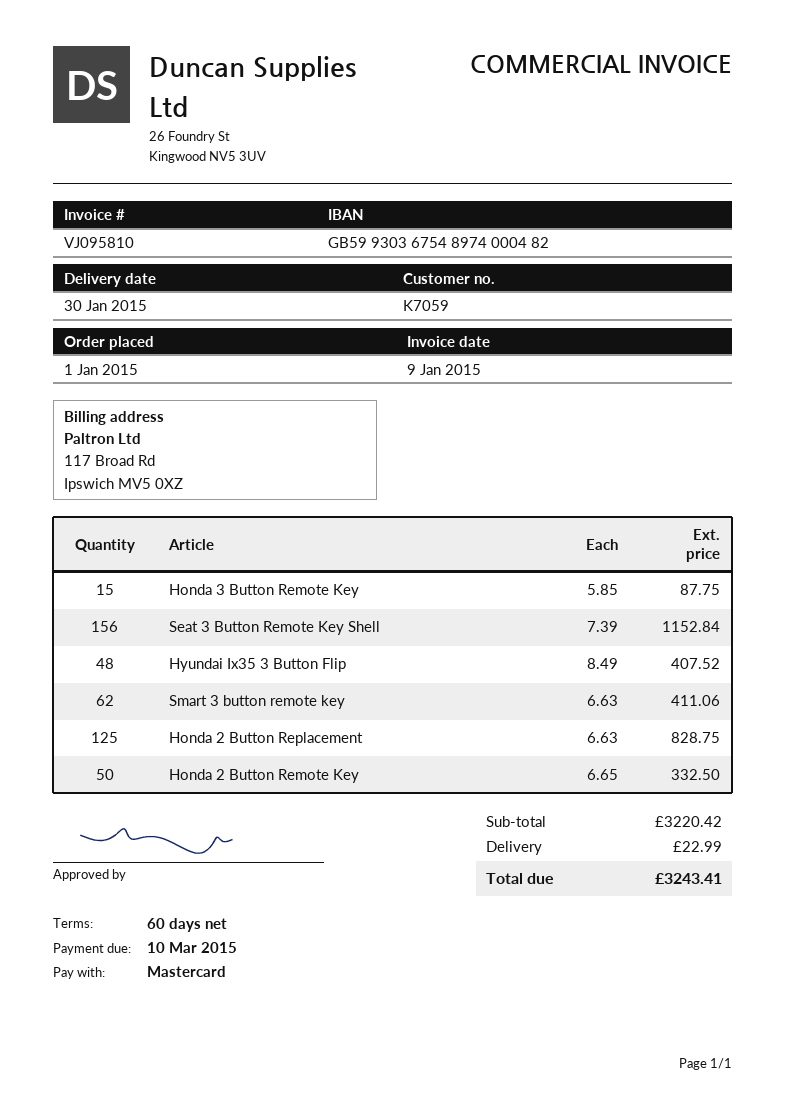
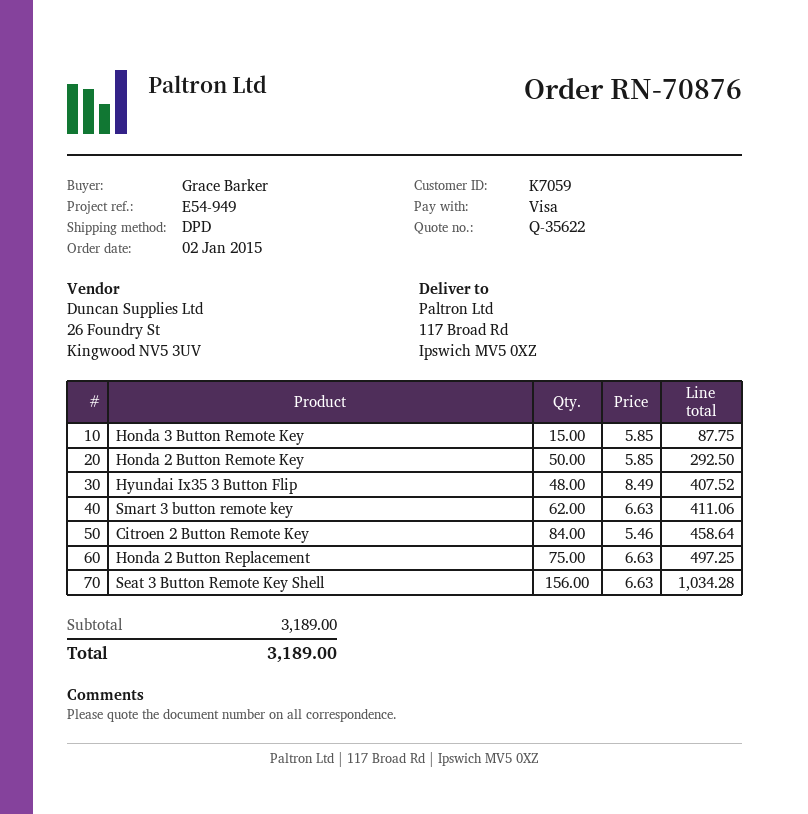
order date: 2015-01-01 -> 2015-01-02
payment method: Mastercard -> Visa
Seat 3 Button Remote Key Shell: 156 x 7.39 = 1152.84 -> 156 x 6.63 = 1034.28
Honda 2 Button Replacement: 125 x 6.63 = 828.75 -> 75 x 6.63 = 497.25
Honda 2 Button Remote Key: 50 x 6.65 = 332.50 -> 50 x 5.85 = 292.50
Citroen 2 Button Remote Key: none -> 84 x 5.46 = 458.64
subtotal: 3220.42 -> 3189.00
shipping: 22.99 -> none
total: 3243.41 -> 3189.00

